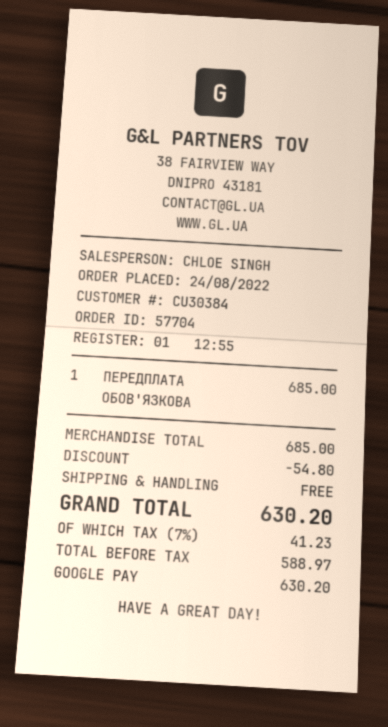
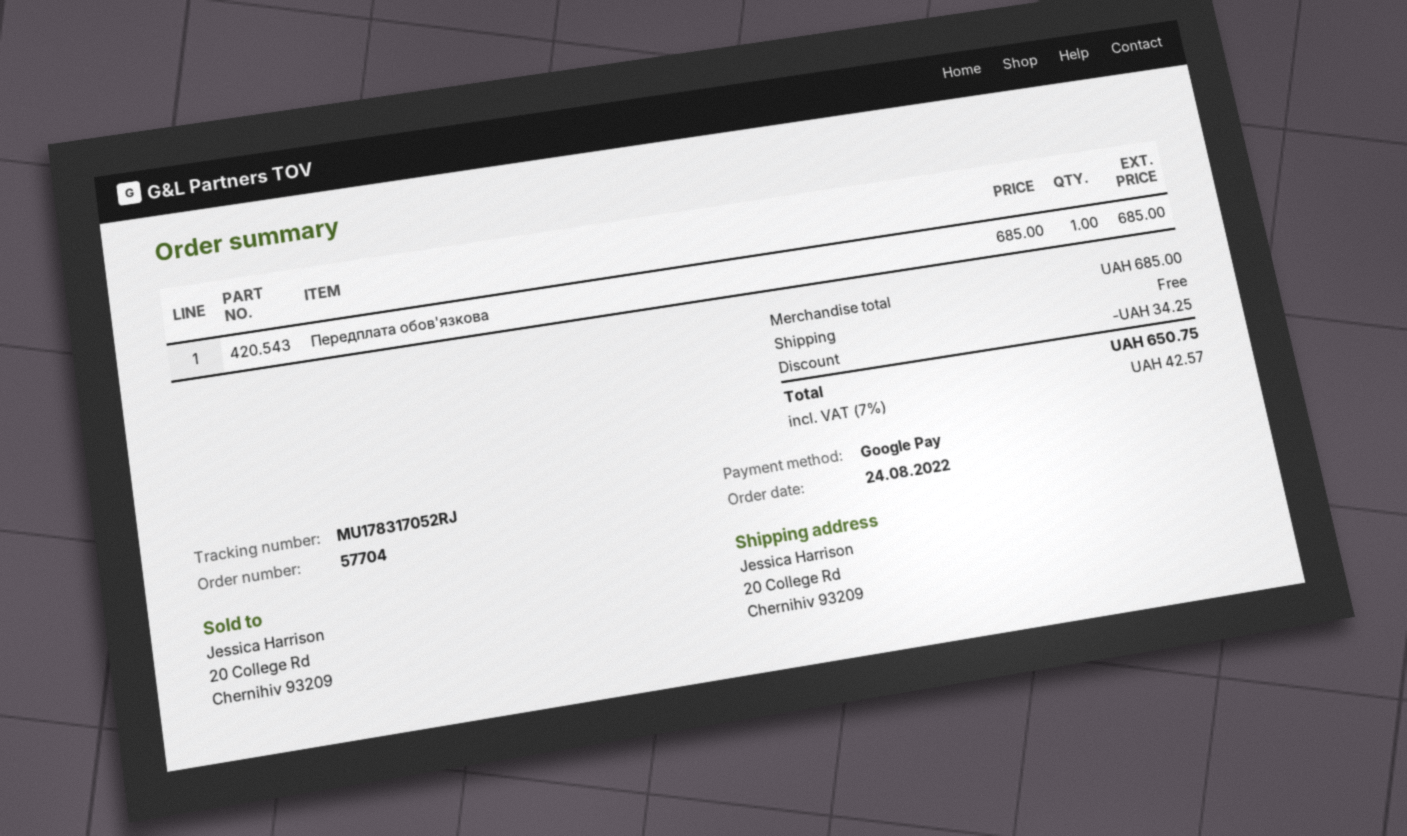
discount: 54.80 -> 34.25
tax: 7% = 41.23 -> 7% = 42.57
total: 630.20 -> 650.75

